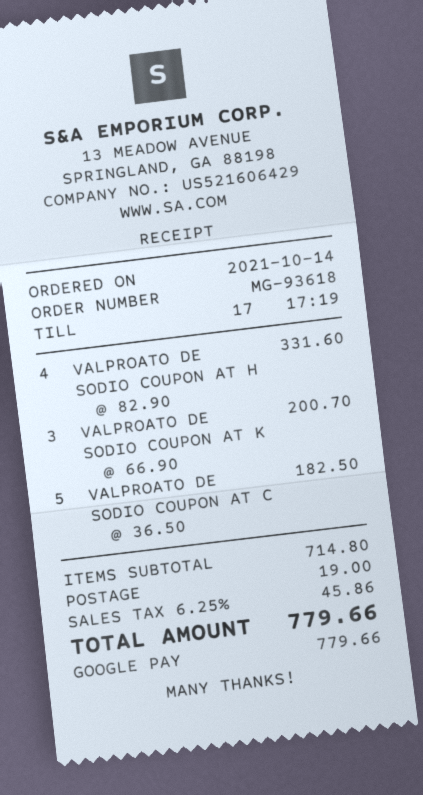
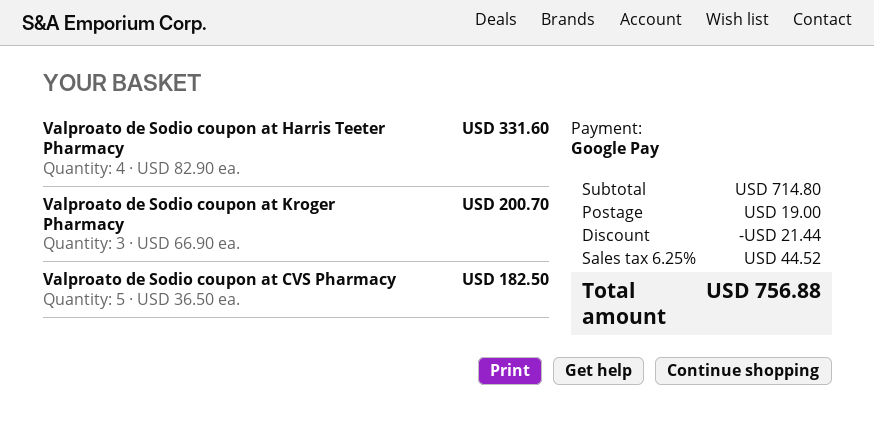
discount: none -> 21.44
tax: 6.25% = 45.86 -> 6.25% = 44.52
total: 779.66 -> 756.88

